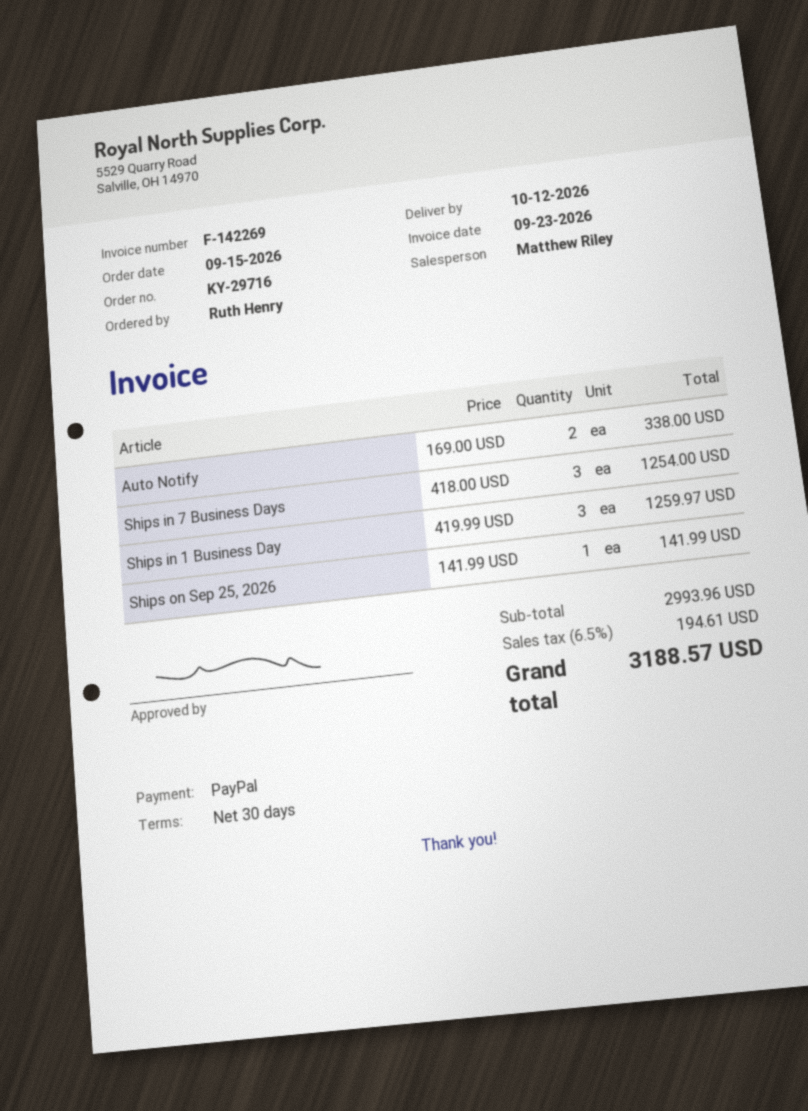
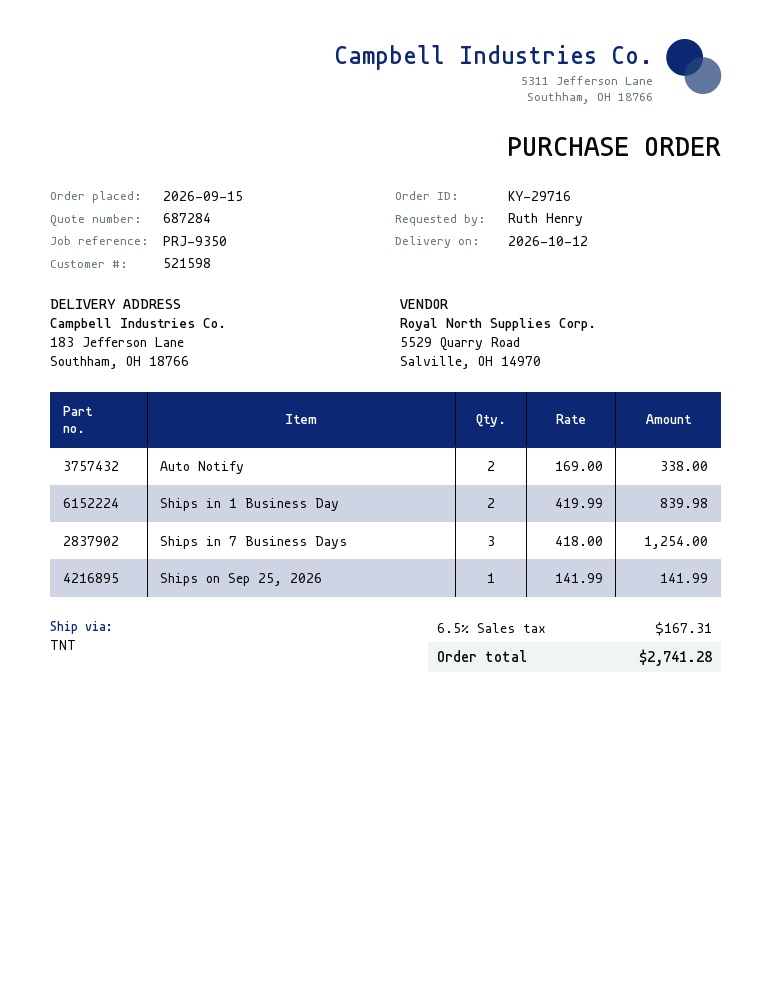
Ships in 1 Business Day: 3 x 419.99 = 1259.97 -> 2 x 419.99 = 839.98
tax: 6.5% = 194.61 -> 6.5% = 167.31
total: 3188.57 -> 2741.28

